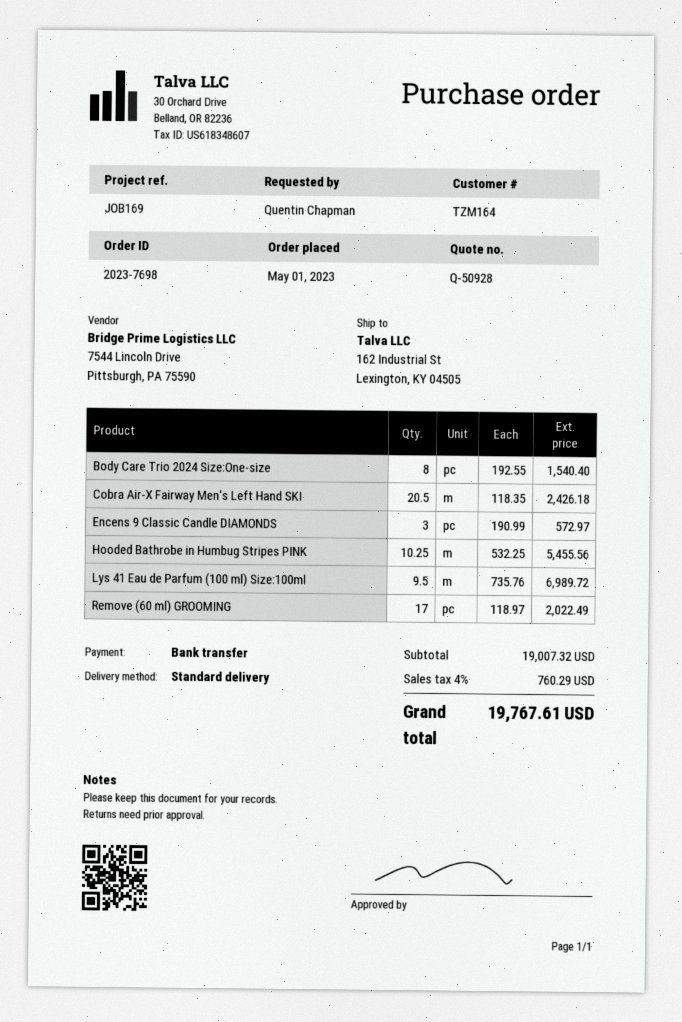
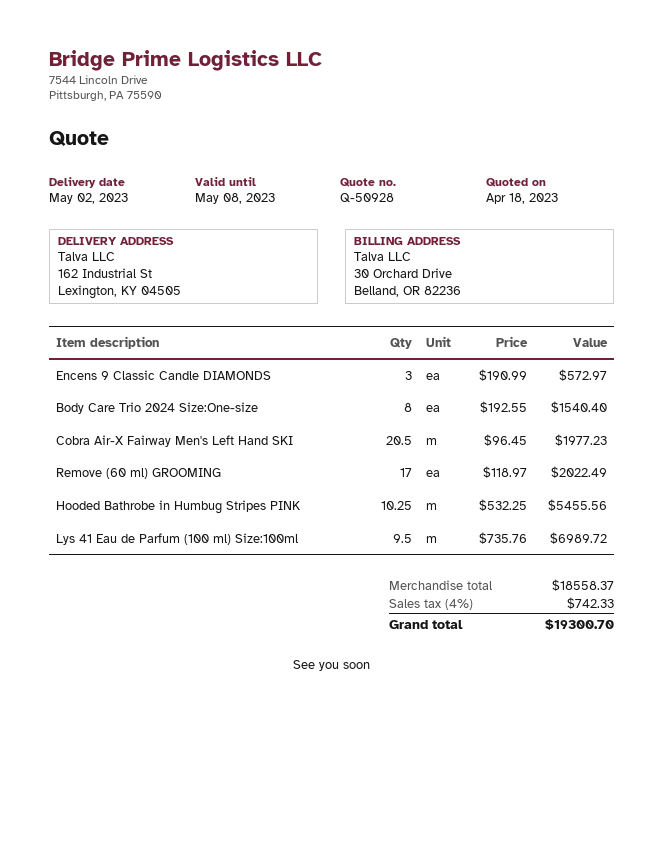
Cobra Air-X Fairway Men's Left Hand SKI: 20.5 x 118.35 = 2426.18 -> 20.5 x 96.45 = 1977.23
subtotal: 19007.32 -> 18558.37
tax: 4% = 760.29 -> 4% = 742.33
total: 19767.61 -> 19300.70

